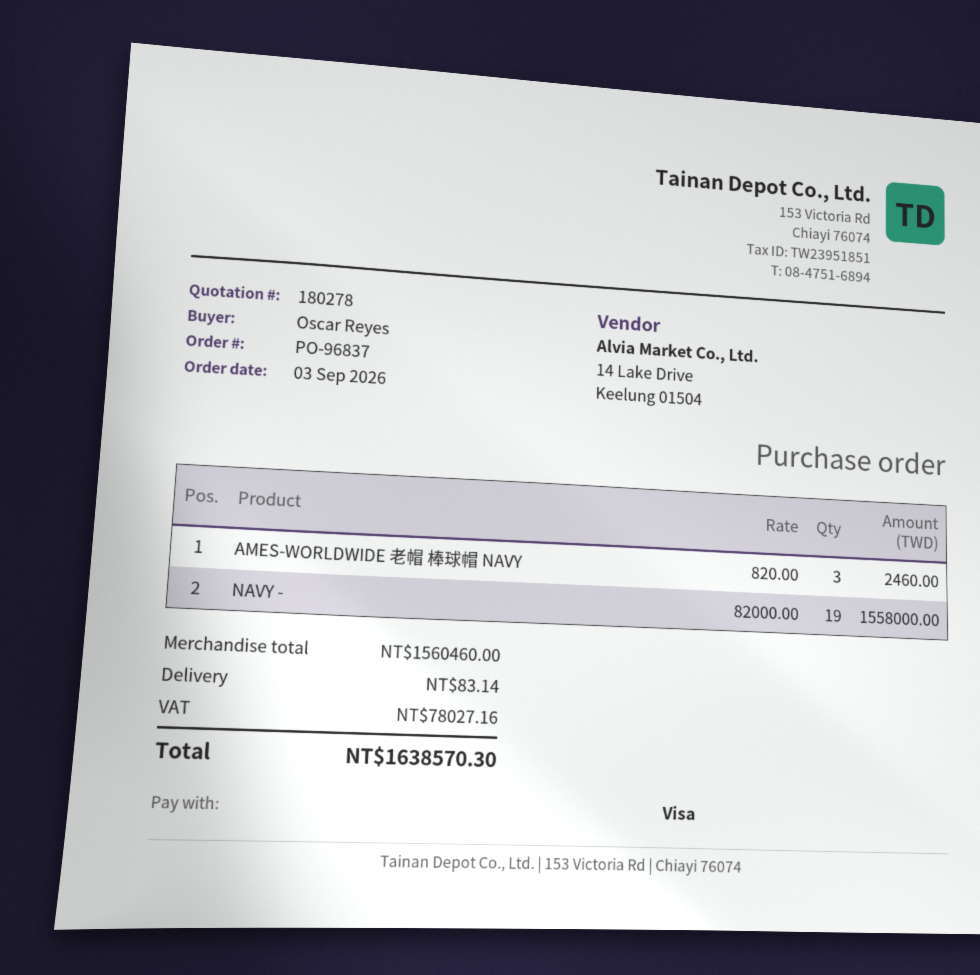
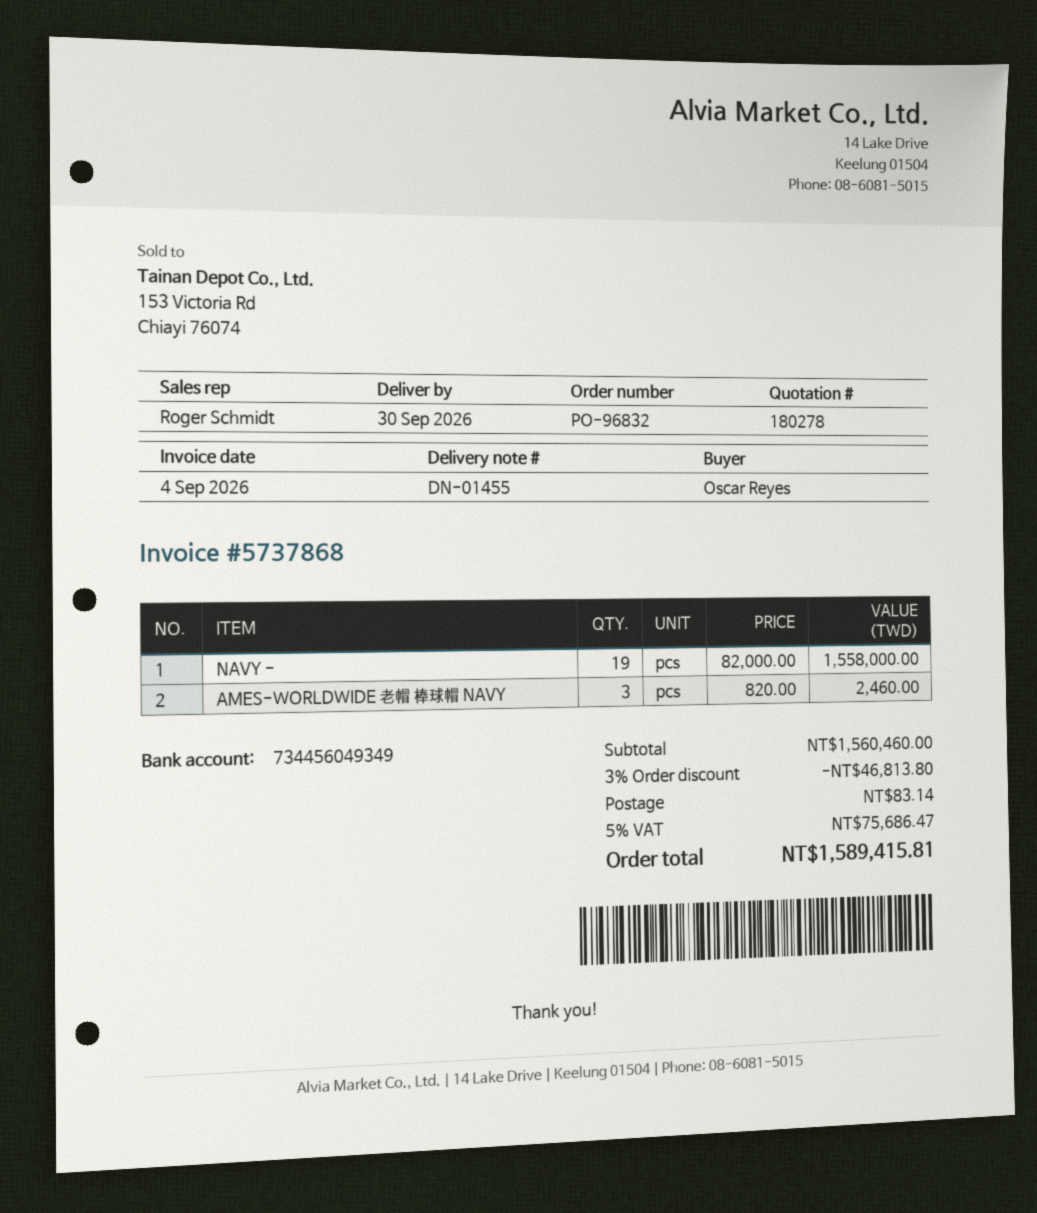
order number: PO-96837 -> PO-96832
discount: none -> 3% = 46813.80
tax: 78027.16 -> 75686.47
total: 1638570.30 -> 1589415.81

